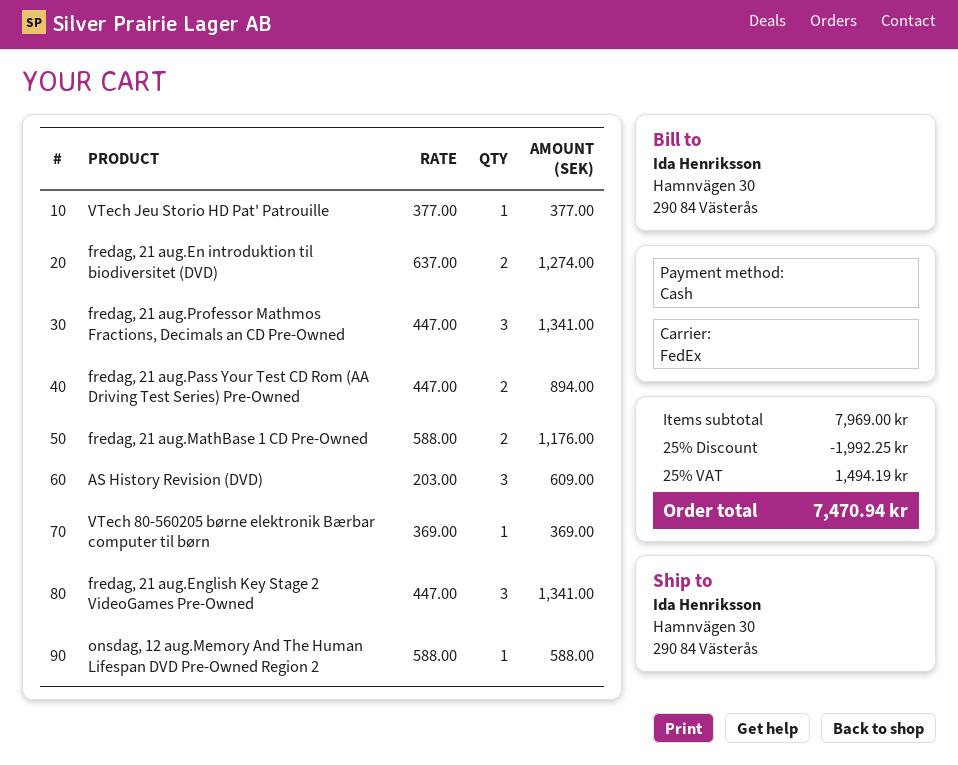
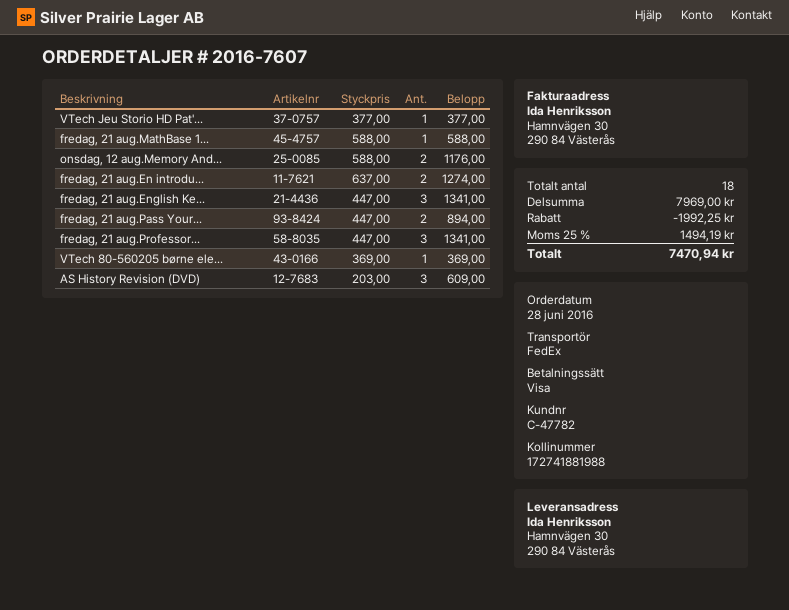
payment method: cash -> Visa
fredag, 21 aug.MathBase 1 CD Pre-Owned: 2 x 588.00 = 1176.00 -> 1 x 588.00 = 588.00
onsdag, 12 aug.Memory And The Human Lifespan DVD Pre-Owned Region 2: 1 x 588.00 = 588.00 -> 2 x 588.00 = 1176.00

